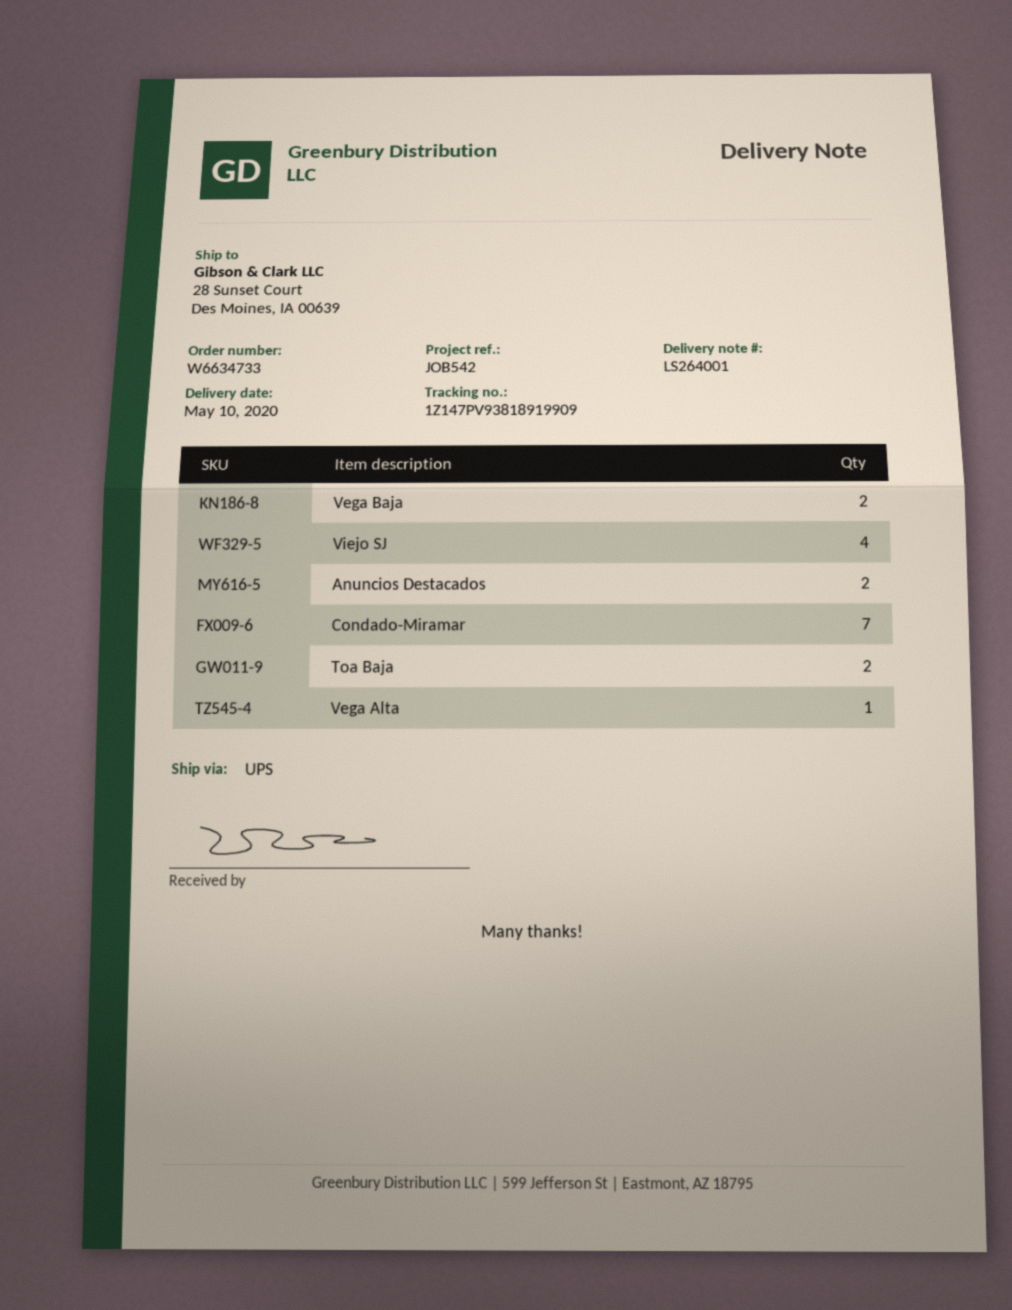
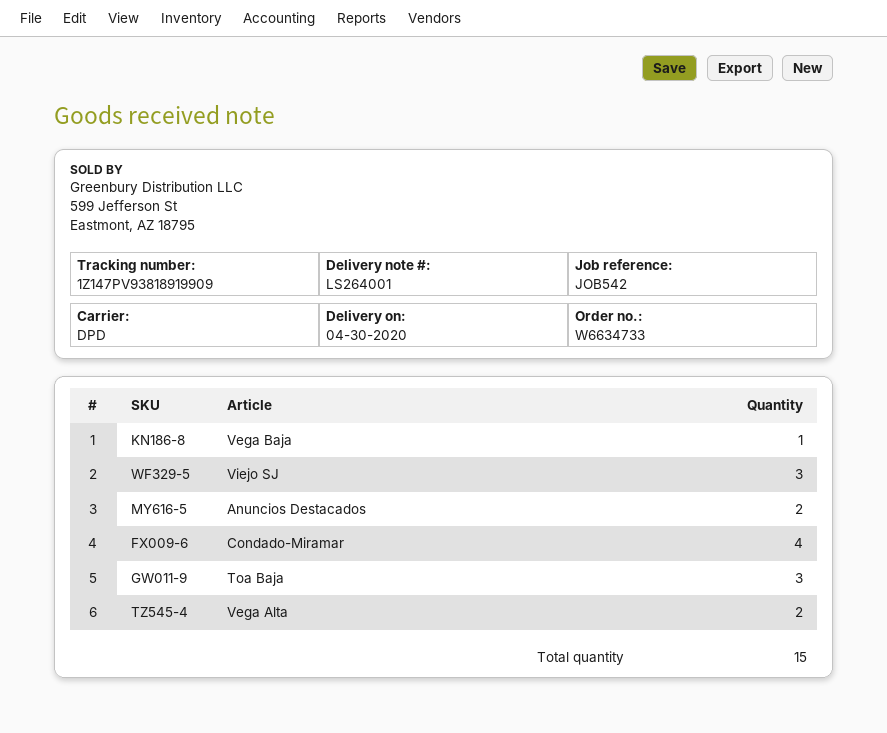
delivery date: 2020-05-10 -> 2020-04-30
shipping method: UPS -> DPD
Vega Baja: 2 -> 1
Viejo SJ: 4 -> 3
Condado-Miramar: 7 -> 4
Toa Baja: 2 -> 3
Vega Alta: 1 -> 2

